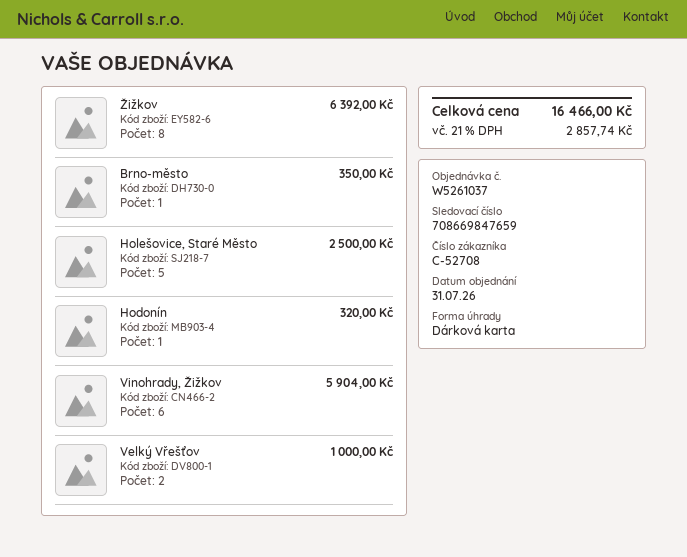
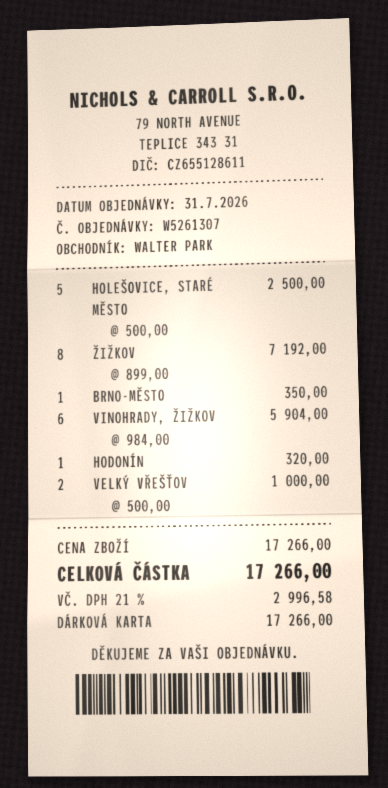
order number: W5261037 -> W5261307
Žižkov: 8 for 6392.00 -> 8 for 7192.00
tax: 21% = 2857.74 -> 21% = 2996.58
total: 16466.00 -> 17266.00

